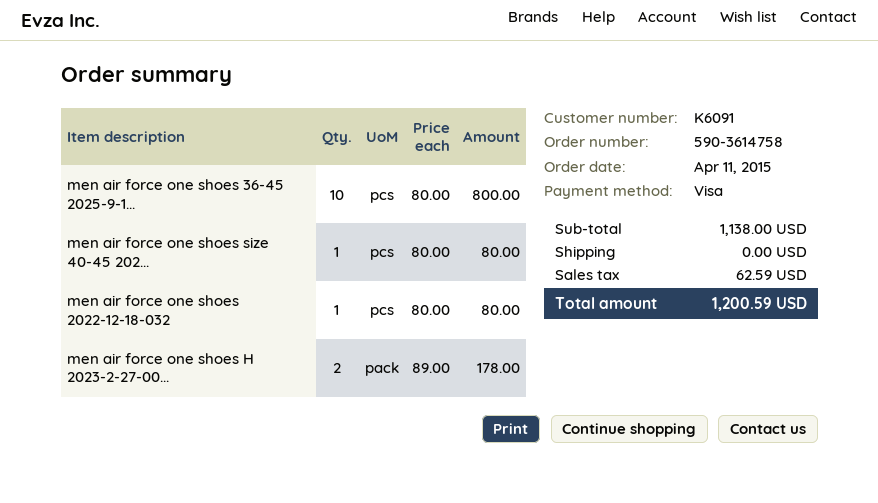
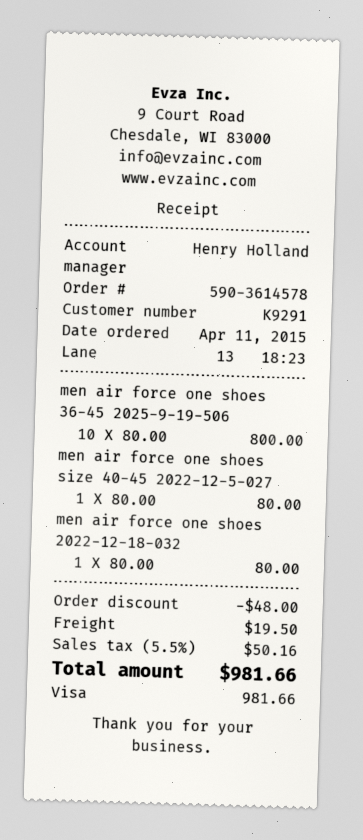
order number: 590-3614758 -> 590-3614578
customer number: K6091 -> K9291
men air force one shoes H 2023-2-27-00...: 2 x 89.00 = 178.00 -> none
discount: none -> 48.00
shipping: 0.00 -> 19.50
tax: 62.59 -> 50.16
total: 1200.59 -> 981.66

